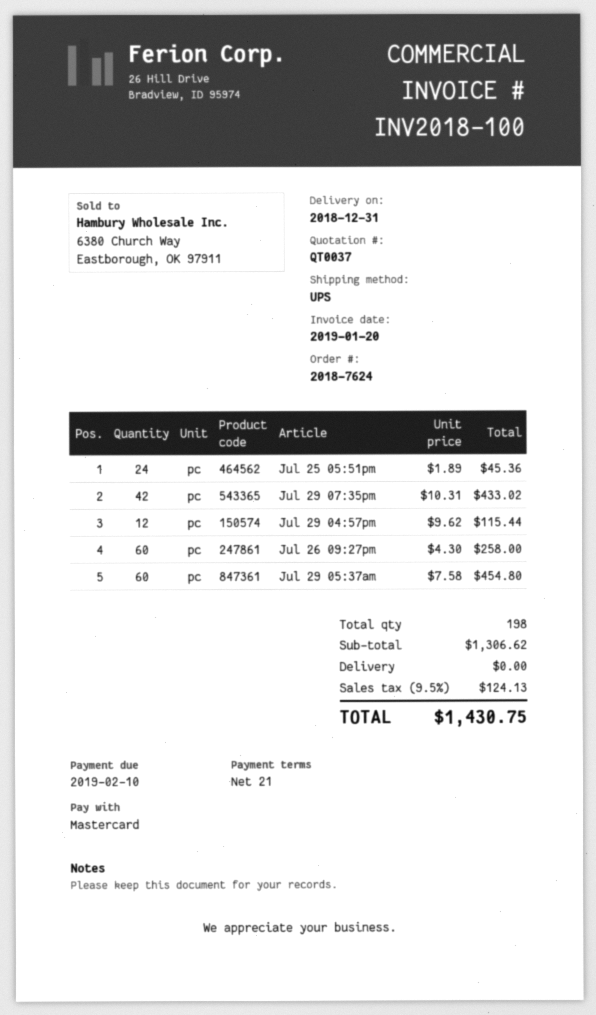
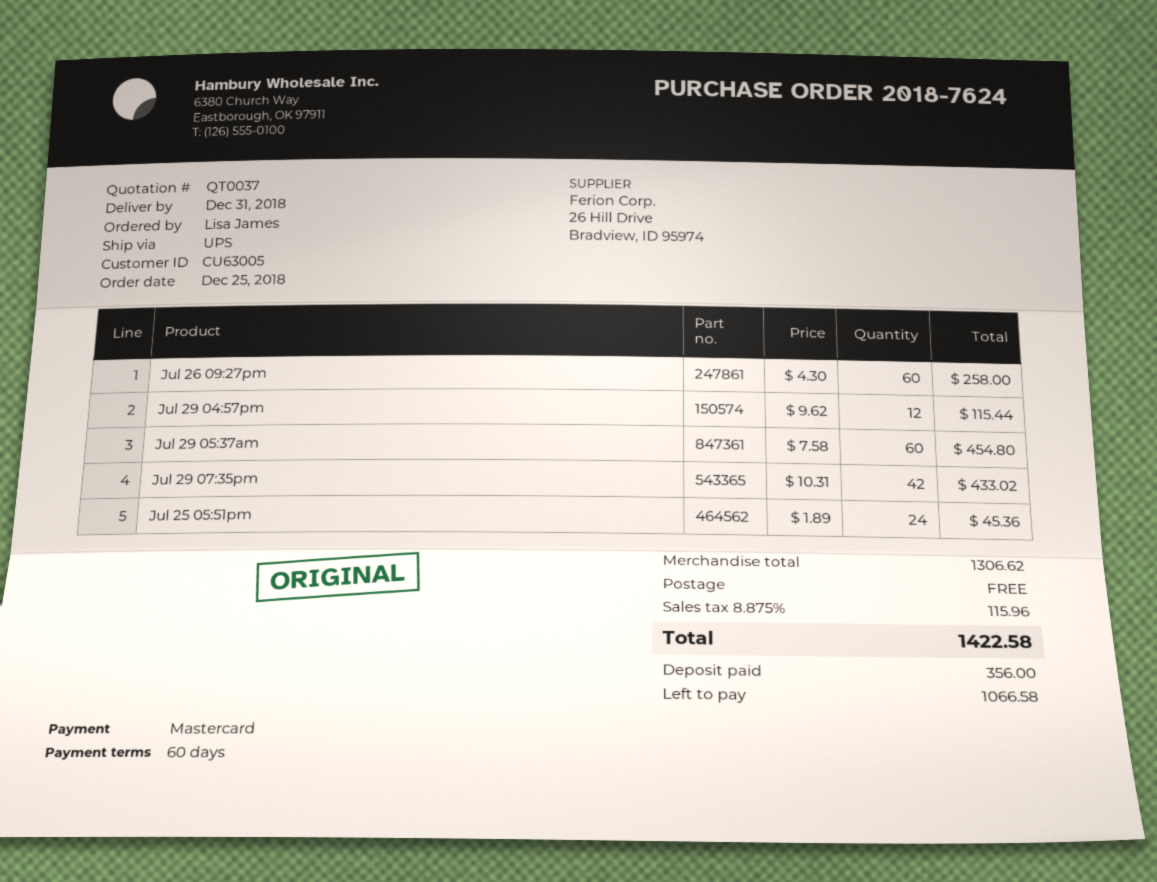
payment terms: 21 days -> 60 days
tax: 9.5% = 124.13 -> 8.875% = 115.96
total: 1430.75 -> 1422.58

